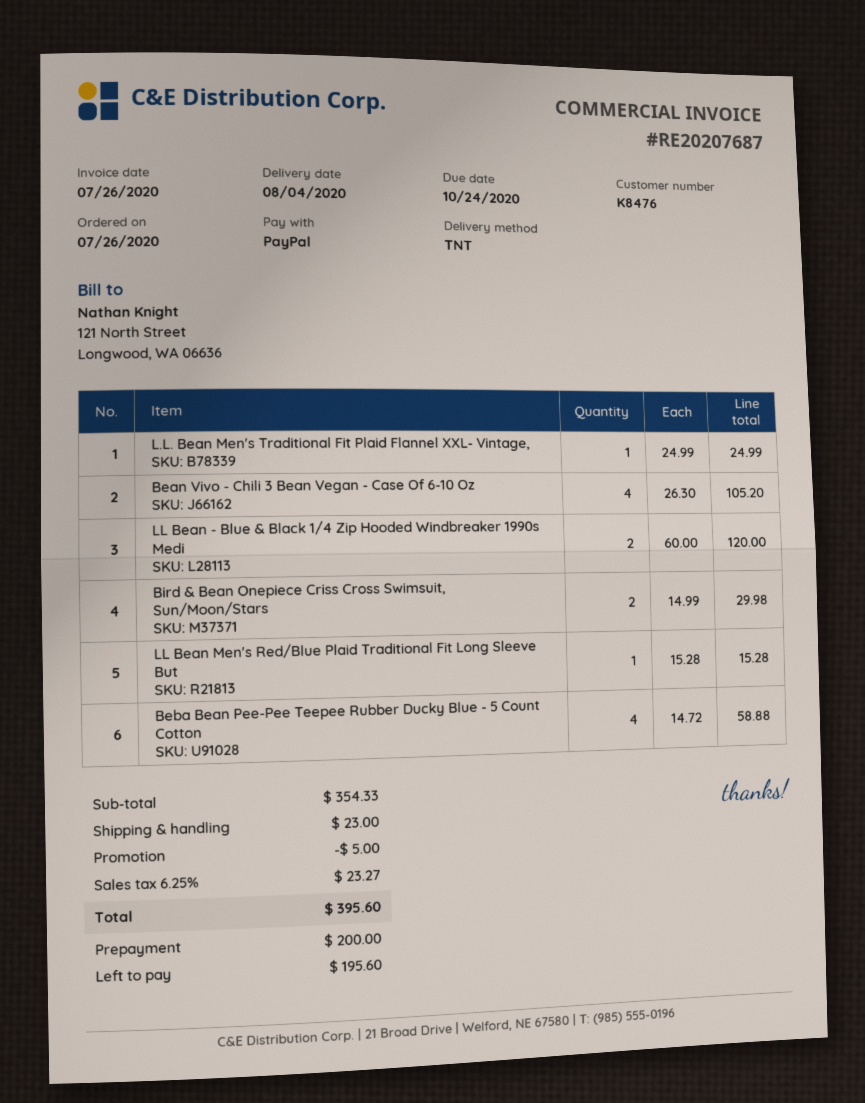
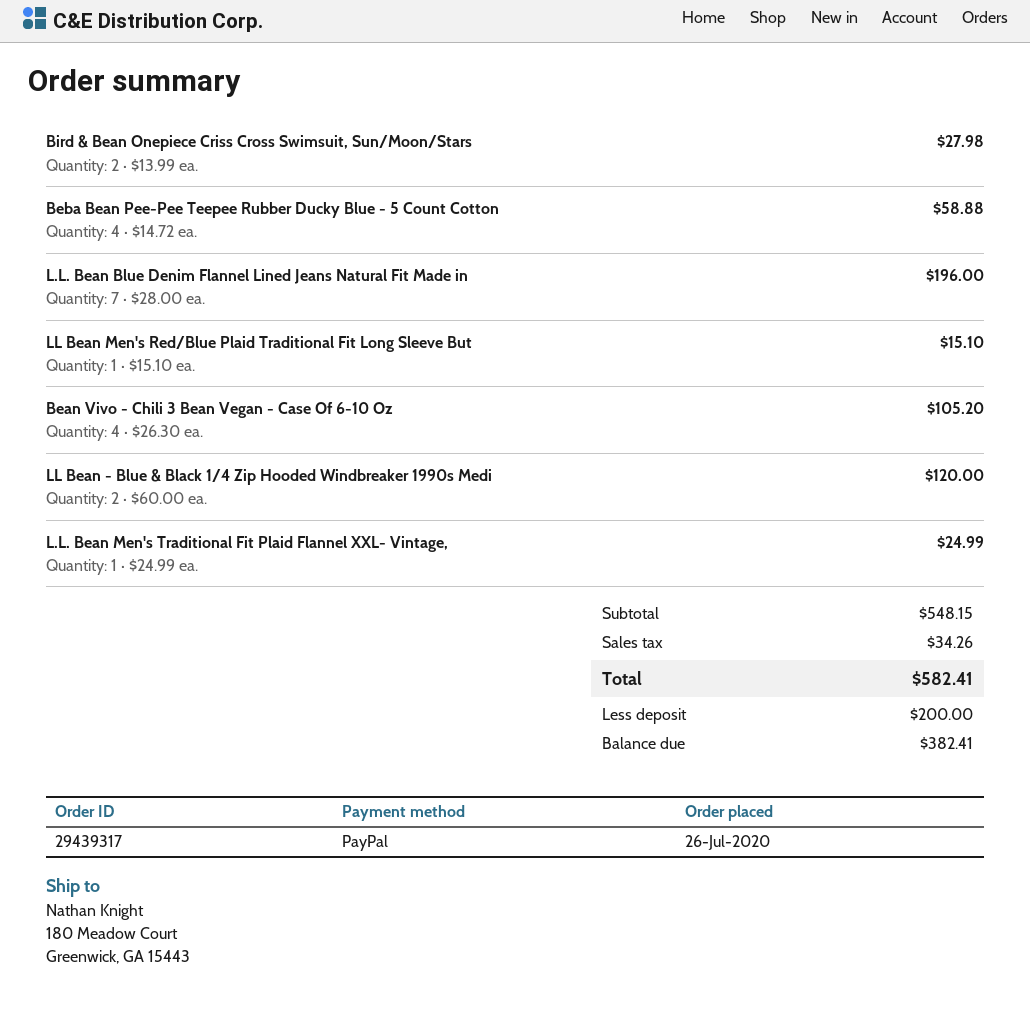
Bird & Bean Onepiece Criss Cross Swimsuit, Sun/Moon/Stars: 2 x 14.99 = 29.98 -> 2 x 13.99 = 27.98
LL Bean Men's Red/Blue Plaid Traditional Fit Long Sleeve But: 1 x 15.28 = 15.28 -> 1 x 15.10 = 15.10
L.L. Bean Blue Denim Flannel Lined Jeans Natural Fit Made in: none -> 7 x 28.00 = 196.00
subtotal: 354.33 -> 548.15
discount: 5.00 -> none
shipping: 23.00 -> none
tax: 23.27 -> 34.26
total: 395.60 -> 582.41
balance: 195.60 -> 382.41

